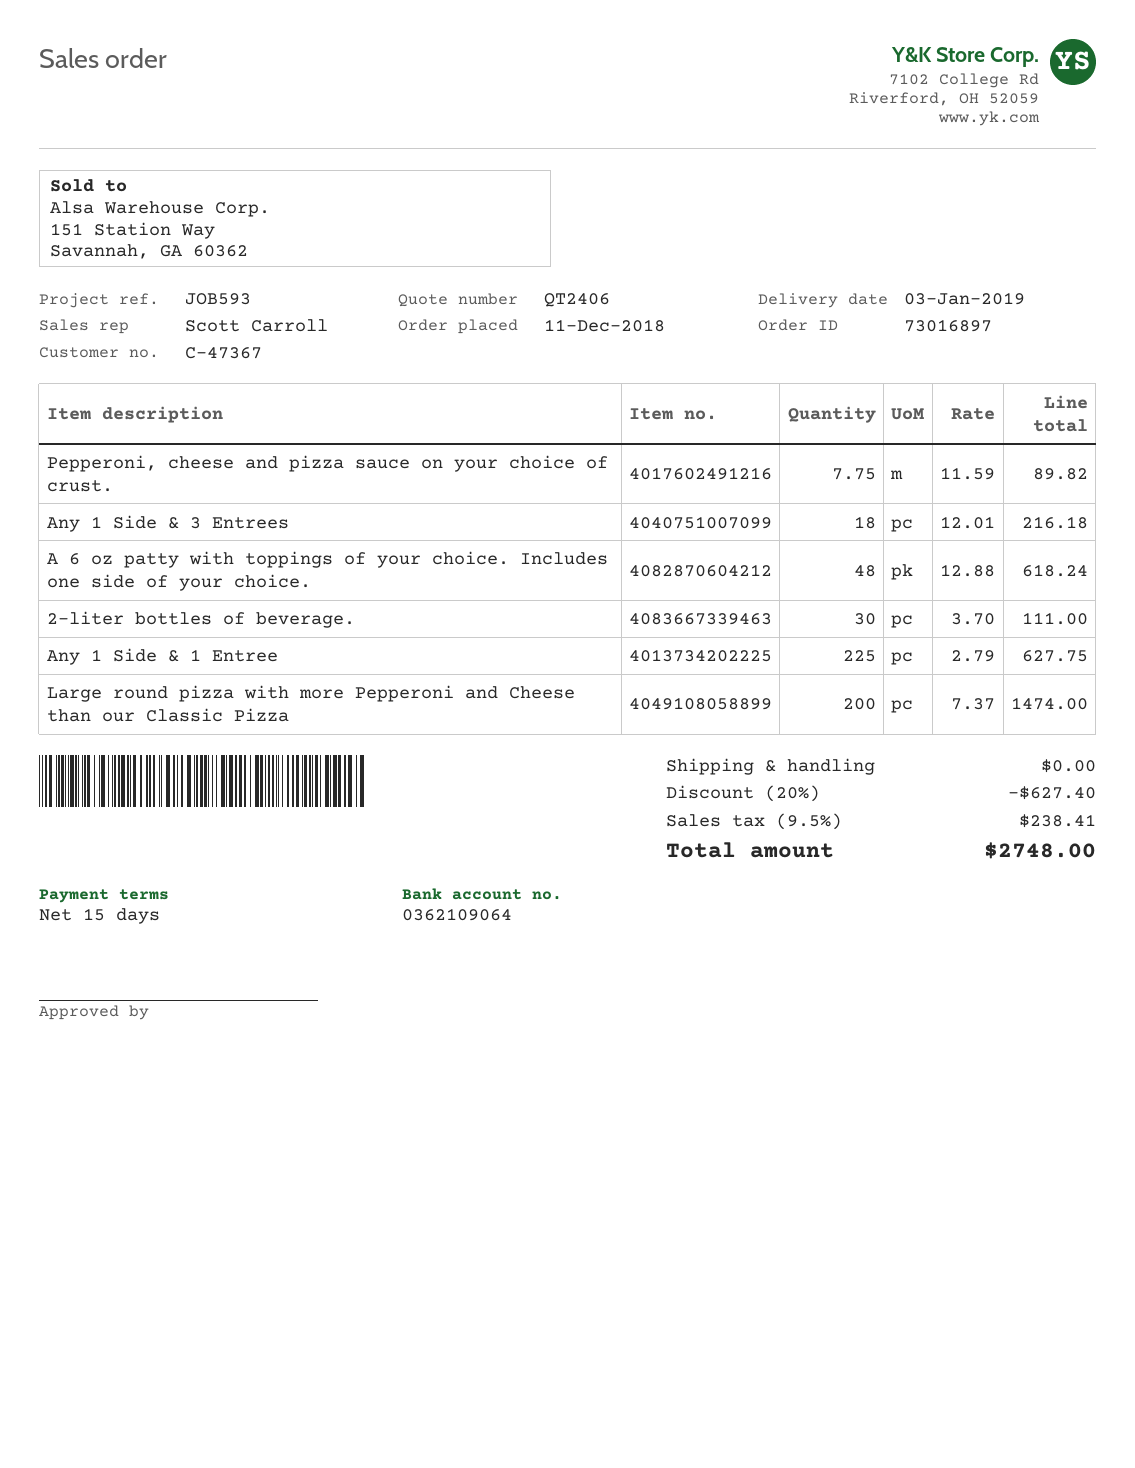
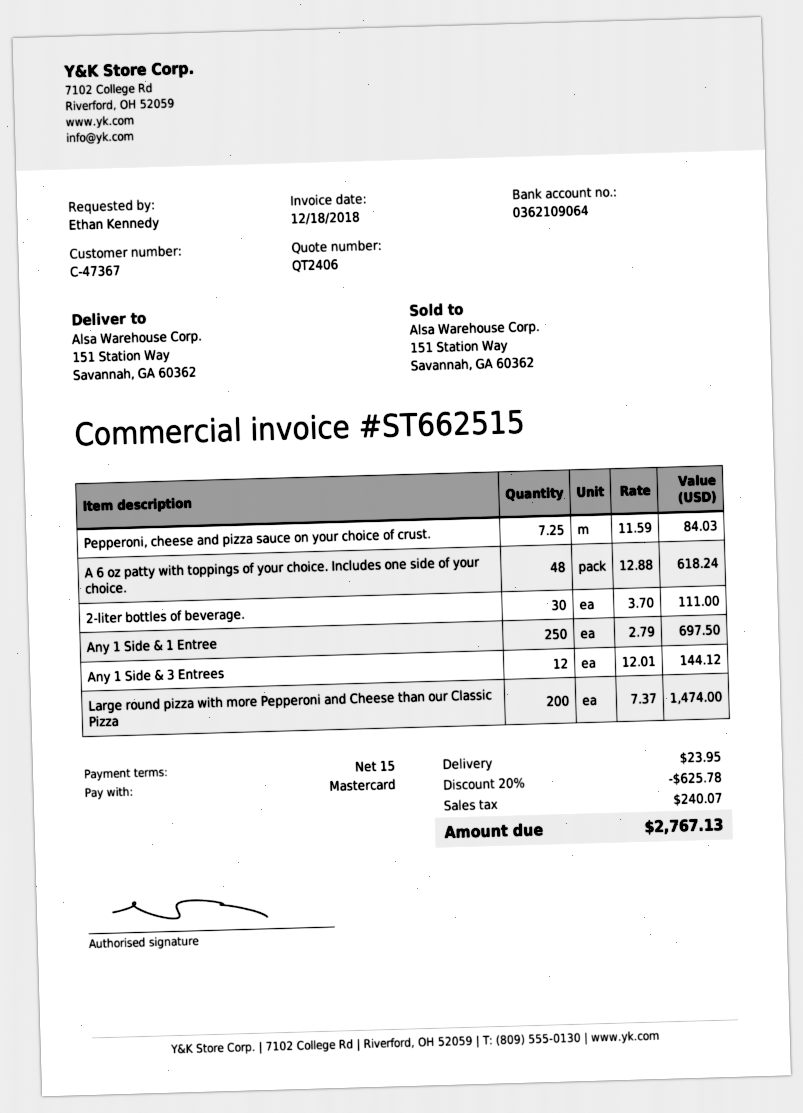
Pepperoni, cheese and pizza sauce on your choice of crust.: 7.75 x 11.59 = 89.82 -> 7.25 x 11.59 = 84.03
Any 1 Side & 3 Entrees: 18 x 12.01 = 216.18 -> 12 x 12.01 = 144.12
Any 1 Side & 1 Entree: 225 x 2.79 = 627.75 -> 250 x 2.79 = 697.50
discount: 20% = 627.40 -> 20% = 625.78
shipping: 0.00 -> 23.95
tax: 238.41 -> 240.07
total: 2748.00 -> 2767.13

